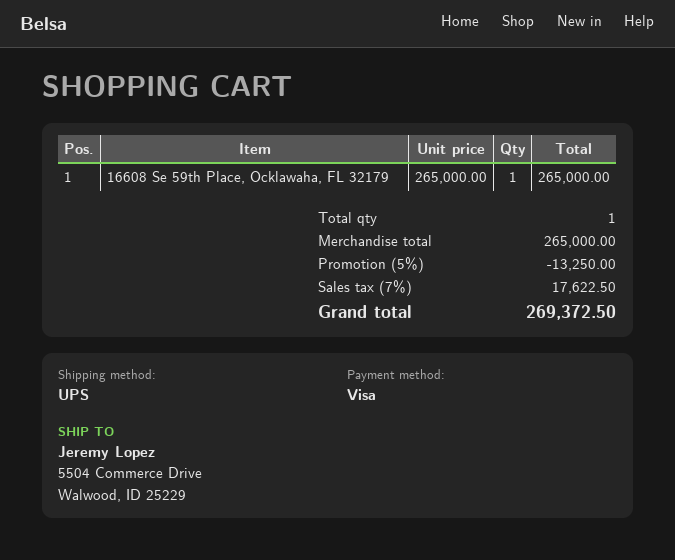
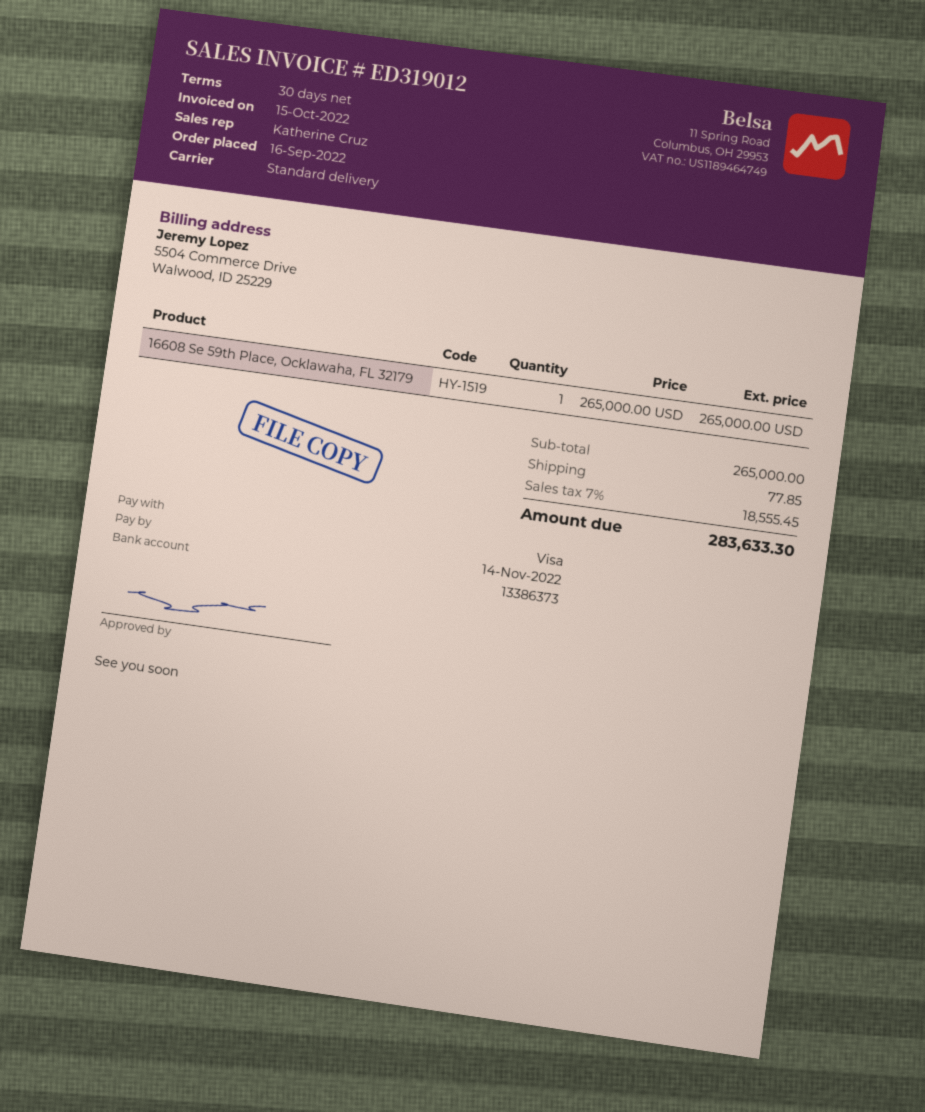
shipping method: UPS -> standard
discount: 5% = 13250.00 -> none
shipping: none -> 77.85
tax: 7% = 17622.50 -> 7% = 18555.45
total: 269372.50 -> 283633.30

